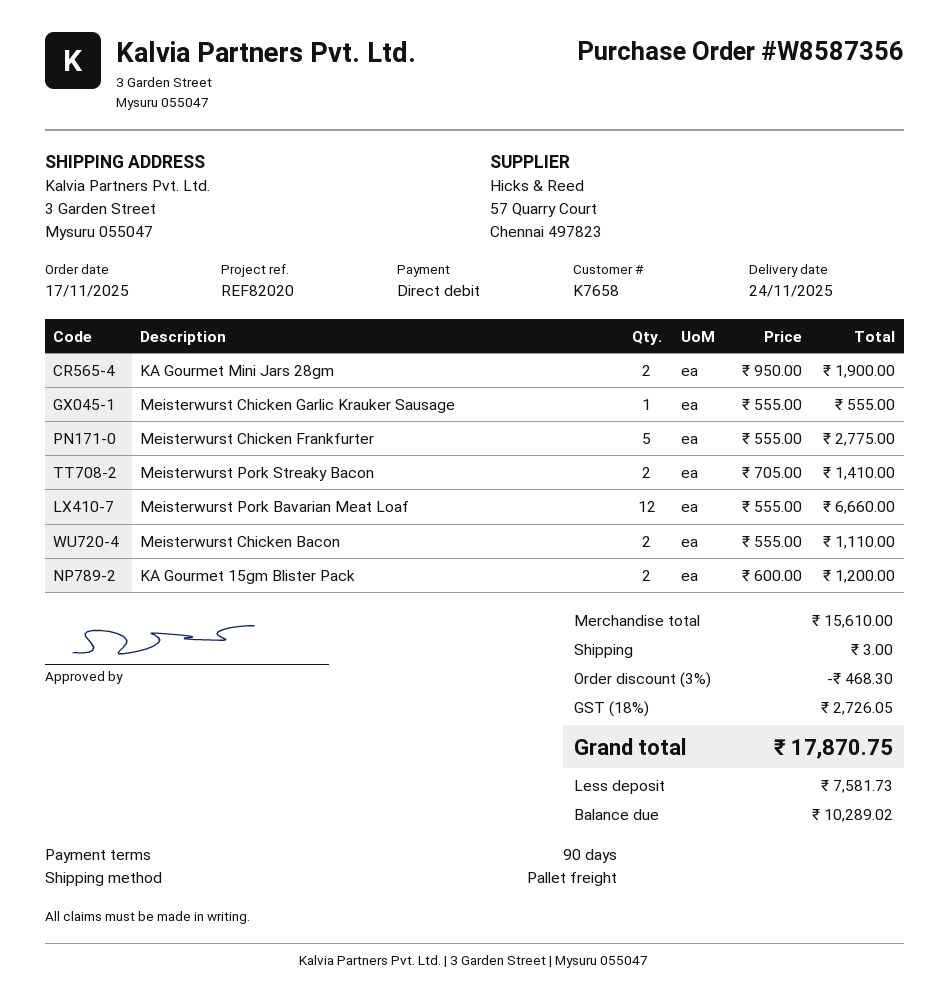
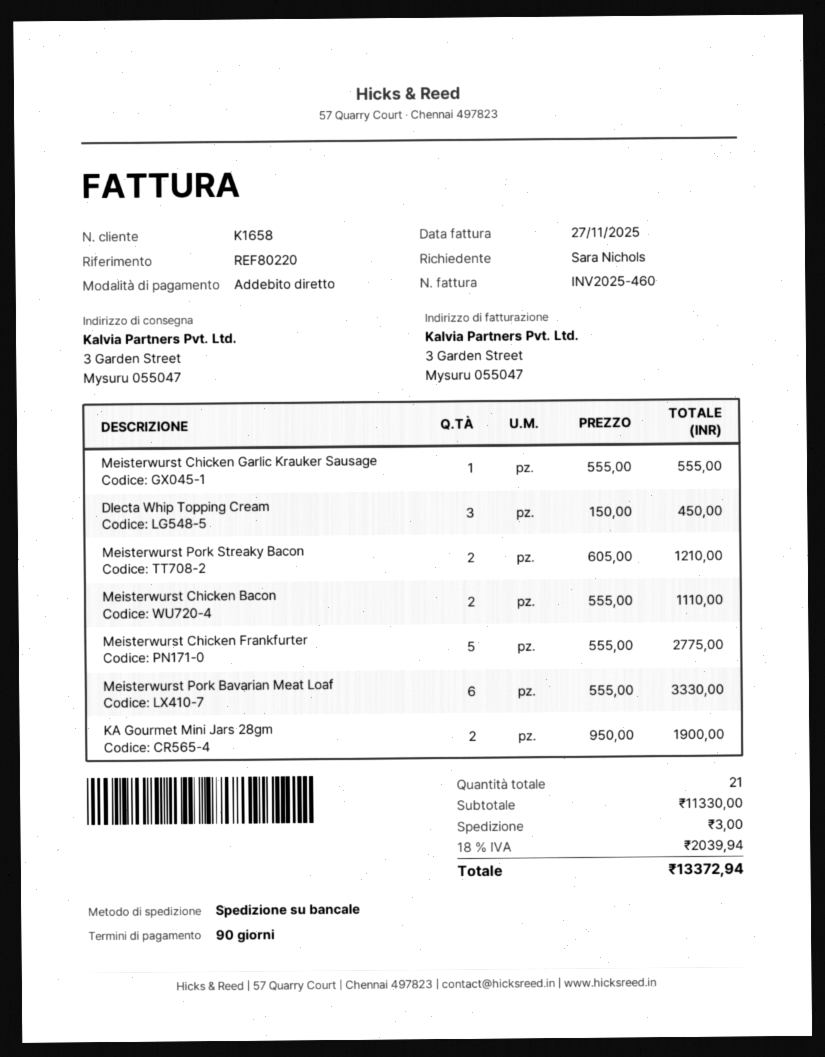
customer number: K7658 -> K1658
reference: REF82020 -> REF80220
Meisterwurst Pork Streaky Bacon: 2 x 705.00 = 1410.00 -> 2 x 605.00 = 1210.00
Meisterwurst Pork Bavarian Meat Loaf: 12 x 555.00 = 6660.00 -> 6 x 555.00 = 3330.00
KA Gourmet 15gm Blister Pack: 2 x 600.00 = 1200.00 -> none
Dlecta Whip Topping Cream: none -> 3 x 150.00 = 450.00
subtotal: 15610.00 -> 11330.00
discount: 3% = 468.30 -> none
tax: 18% = 2726.05 -> 18% = 2039.94
total: 17870.75 -> 13372.94

